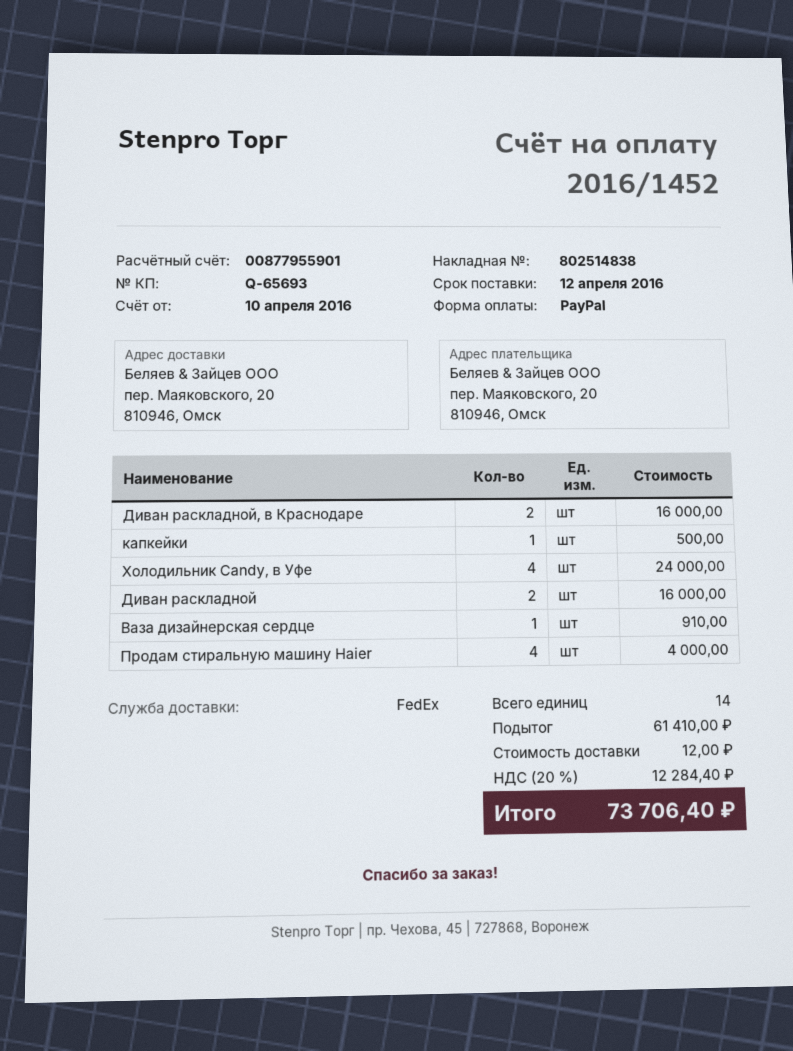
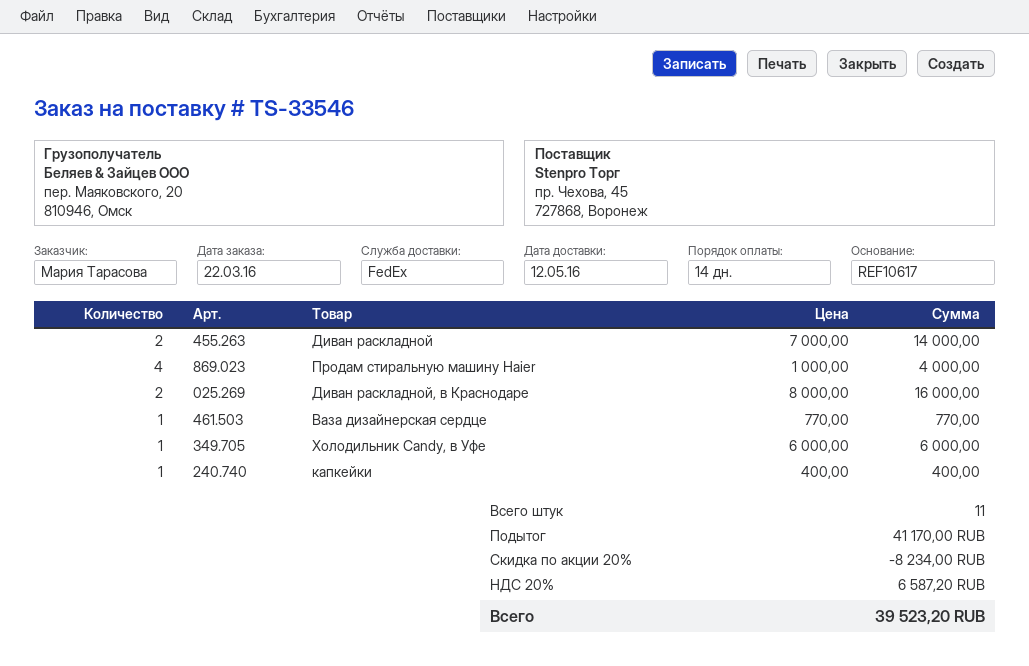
delivery date: 2016-04-12 -> 2016-05-12
капкейки: 1 for 500.00 -> 1 for 400.00
Холодильник Candy, в Уфе: 4 for 24000.00 -> 1 for 6000.00
Диван раскладной: 2 for 16000.00 -> 2 for 14000.00
Ваза дизайнерская сердце: 1 for 910.00 -> 1 for 770.00
total quantity: 14 -> 11
subtotal: 61410.00 -> 41170.00
discount: none -> 20% = 8234.00
shipping: 12.00 -> none
tax: 20% = 12284.40 -> 20% = 6587.20
total: 73706.40 -> 39523.20

